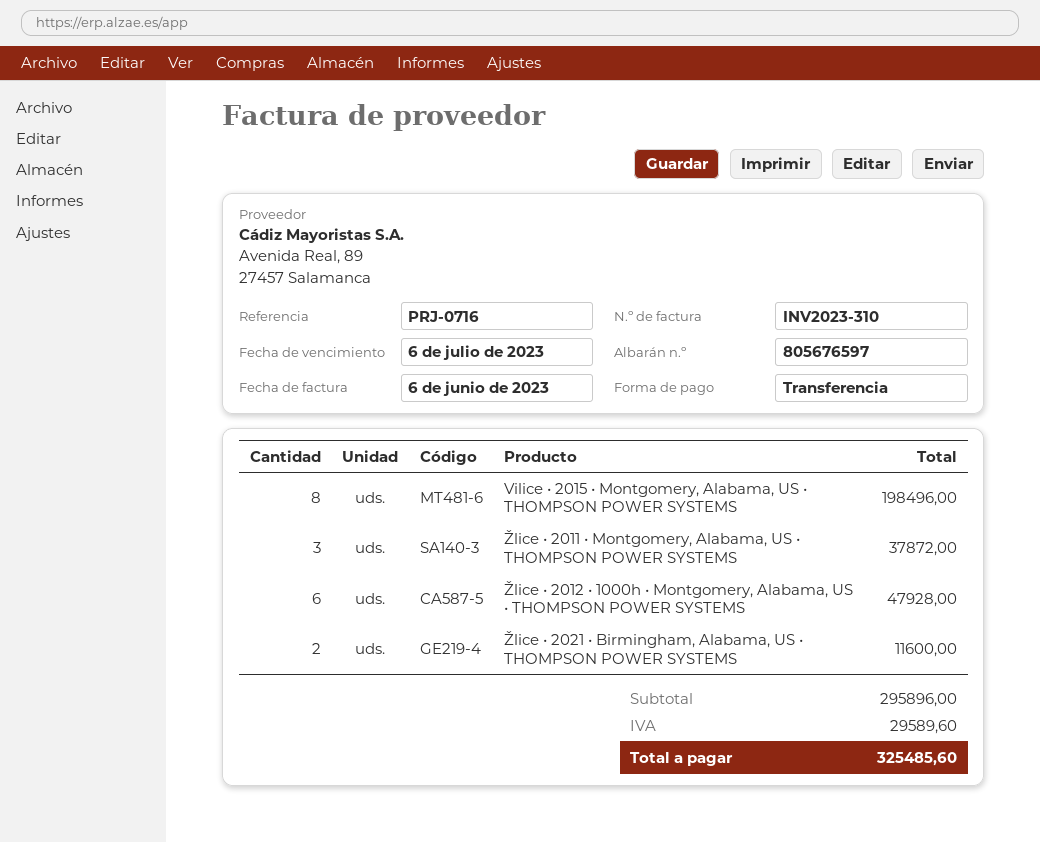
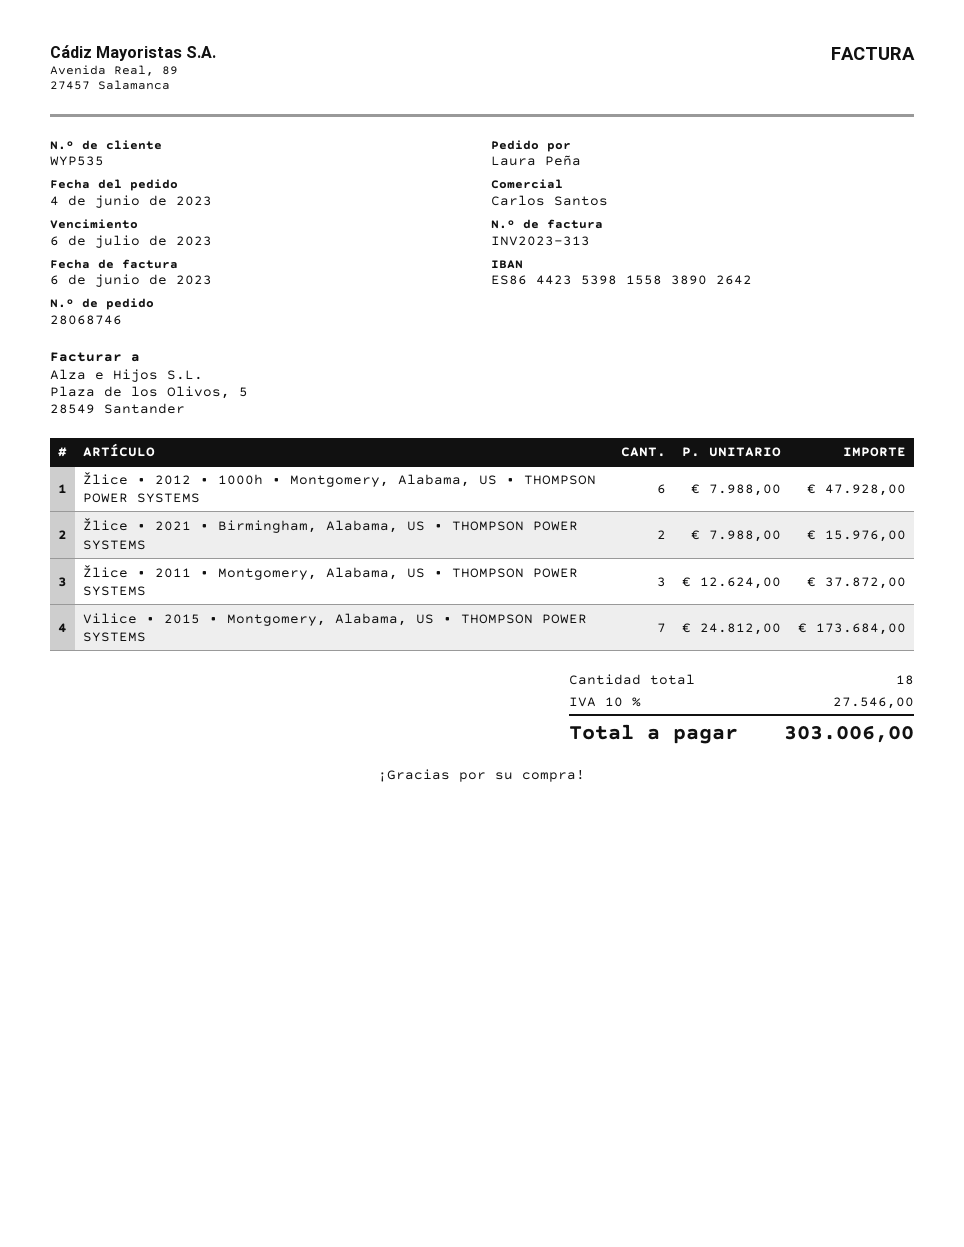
invoice number: INV2023-310 -> INV2023-313
Vilice • 2015 • Montgomery, Alabama, US • THOMPSON POWER SYSTEMS: 8 for 198496.00 -> 7 for 173684.00
Žlice • 2021 • Birmingham, Alabama, US • THOMPSON POWER SYSTEMS: 2 for 11600.00 -> 2 for 15976.00
tax: 29589.60 -> 27546.00
total: 325485.60 -> 303006.00

